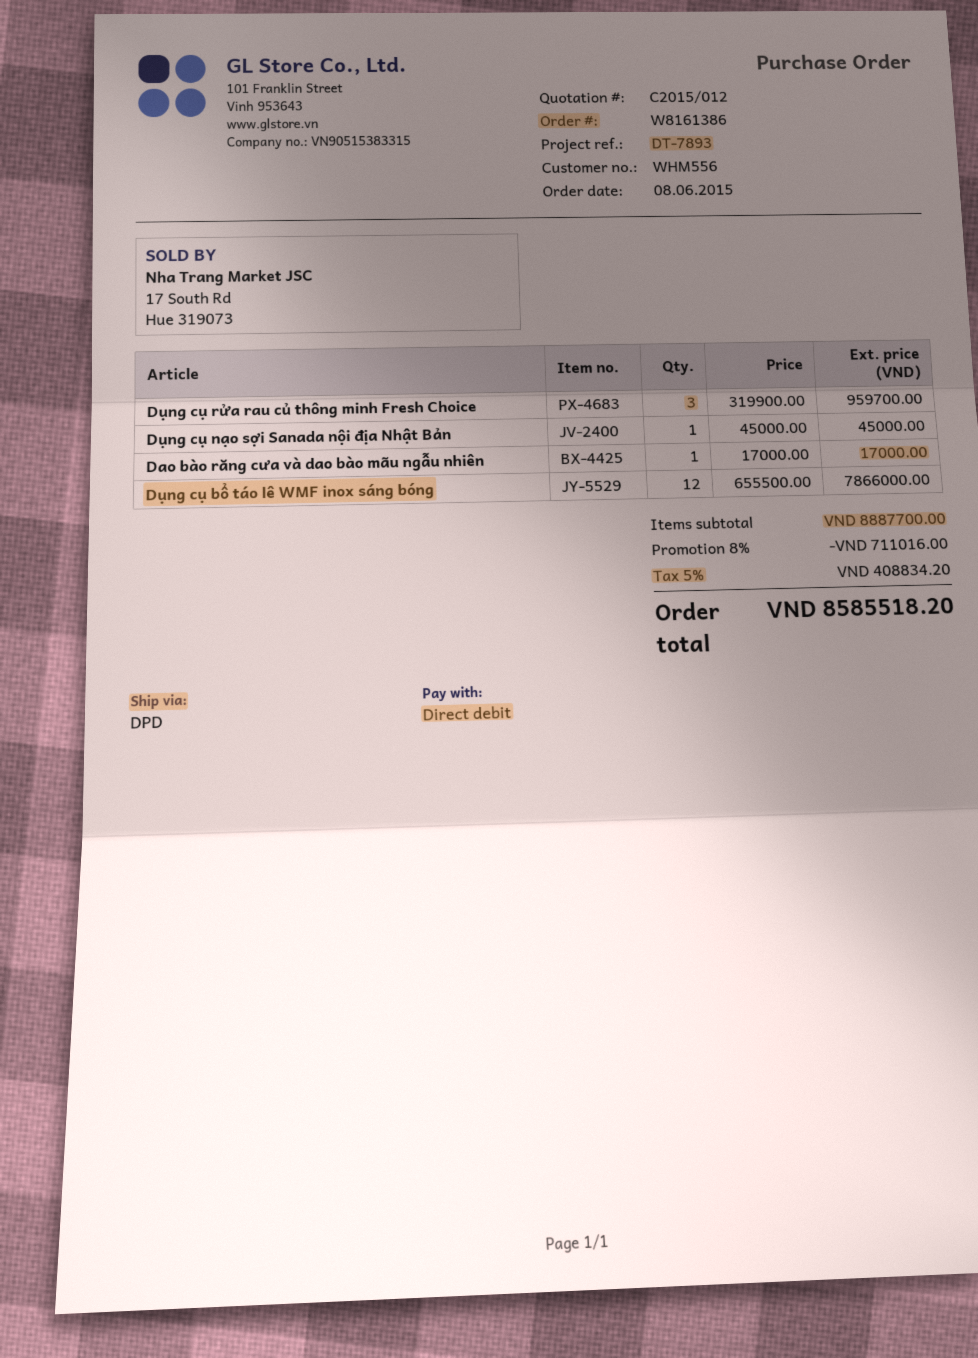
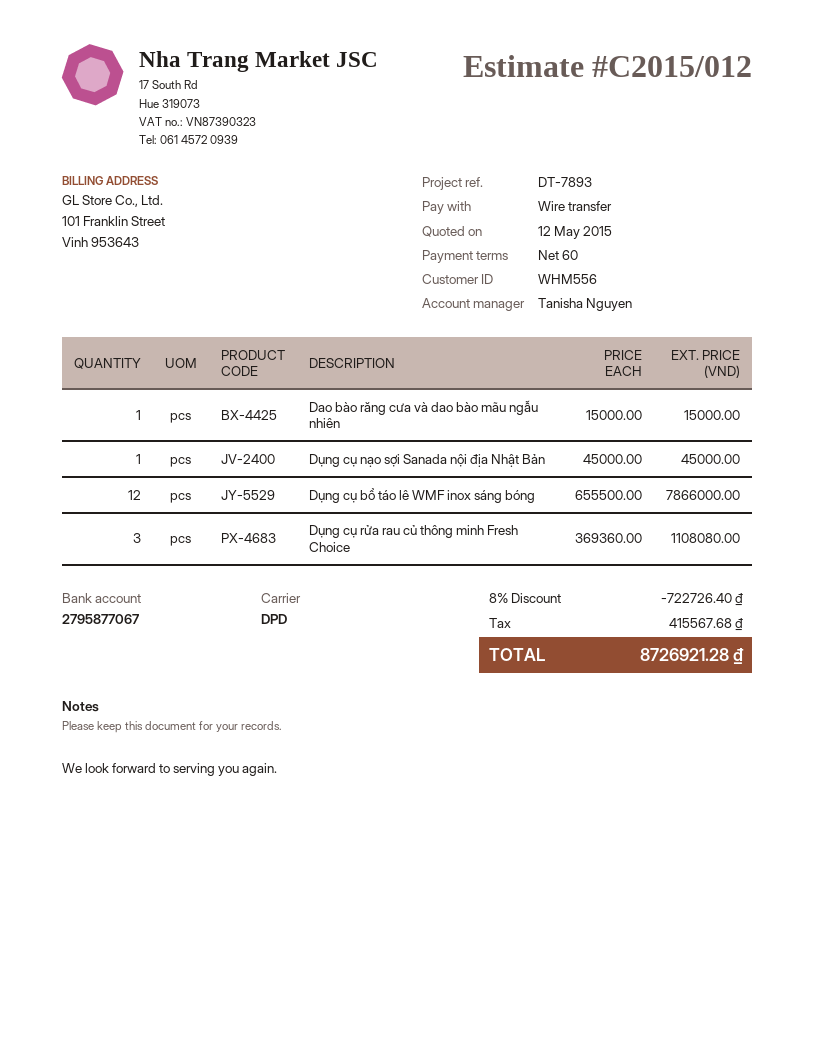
payment method: direct debit -> bank transfer
Dụng cụ rửa rau củ thông minh Fresh Choice: 3 x 319900.00 = 959700.00 -> 3 x 369360.00 = 1108080.00
Dao bào răng cưa và dao bào mãu ngẫu nhiên: 1 x 17000.00 = 17000.00 -> 1 x 15000.00 = 15000.00
discount: 8% = 711016.00 -> 8% = 722726.40
tax: 408834.20 -> 415567.68
total: 8585518.20 -> 8726921.28

